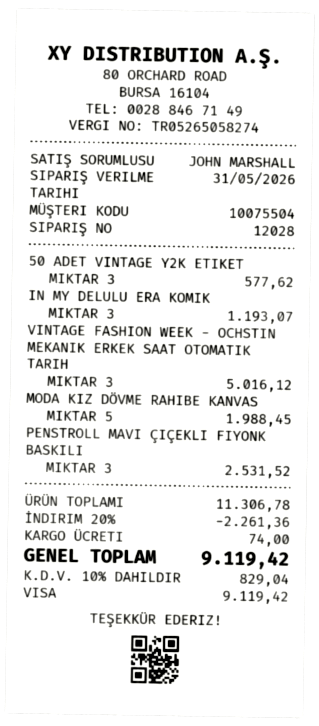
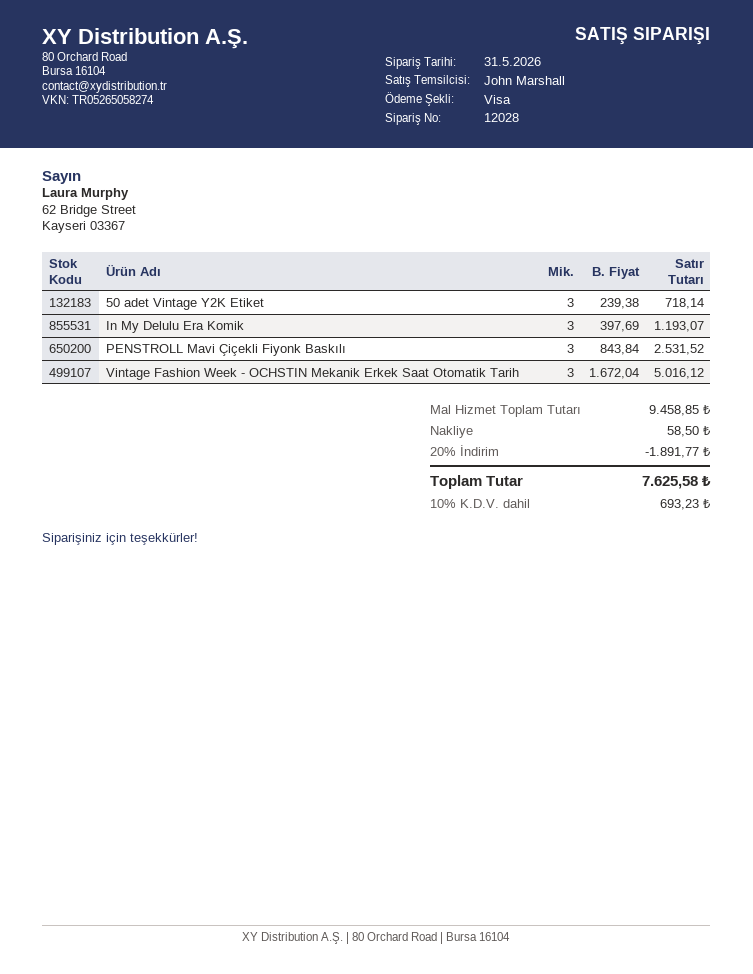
50 ADET VINTAGE Y2K ETIKET: 3 for 577.62 -> 3 for 718.14
MODA KIZ DÖVME RAHIBE KANVAS: 5 for 1988.45 -> none
subtotal: 11306.78 -> 9458.85
discount: 20% = 2261.36 -> 20% = 1891.77
shipping: 74.00 -> 58.50
tax: 10% = 829.04 -> 10% = 693.23
total: 9119.42 -> 7625.58

